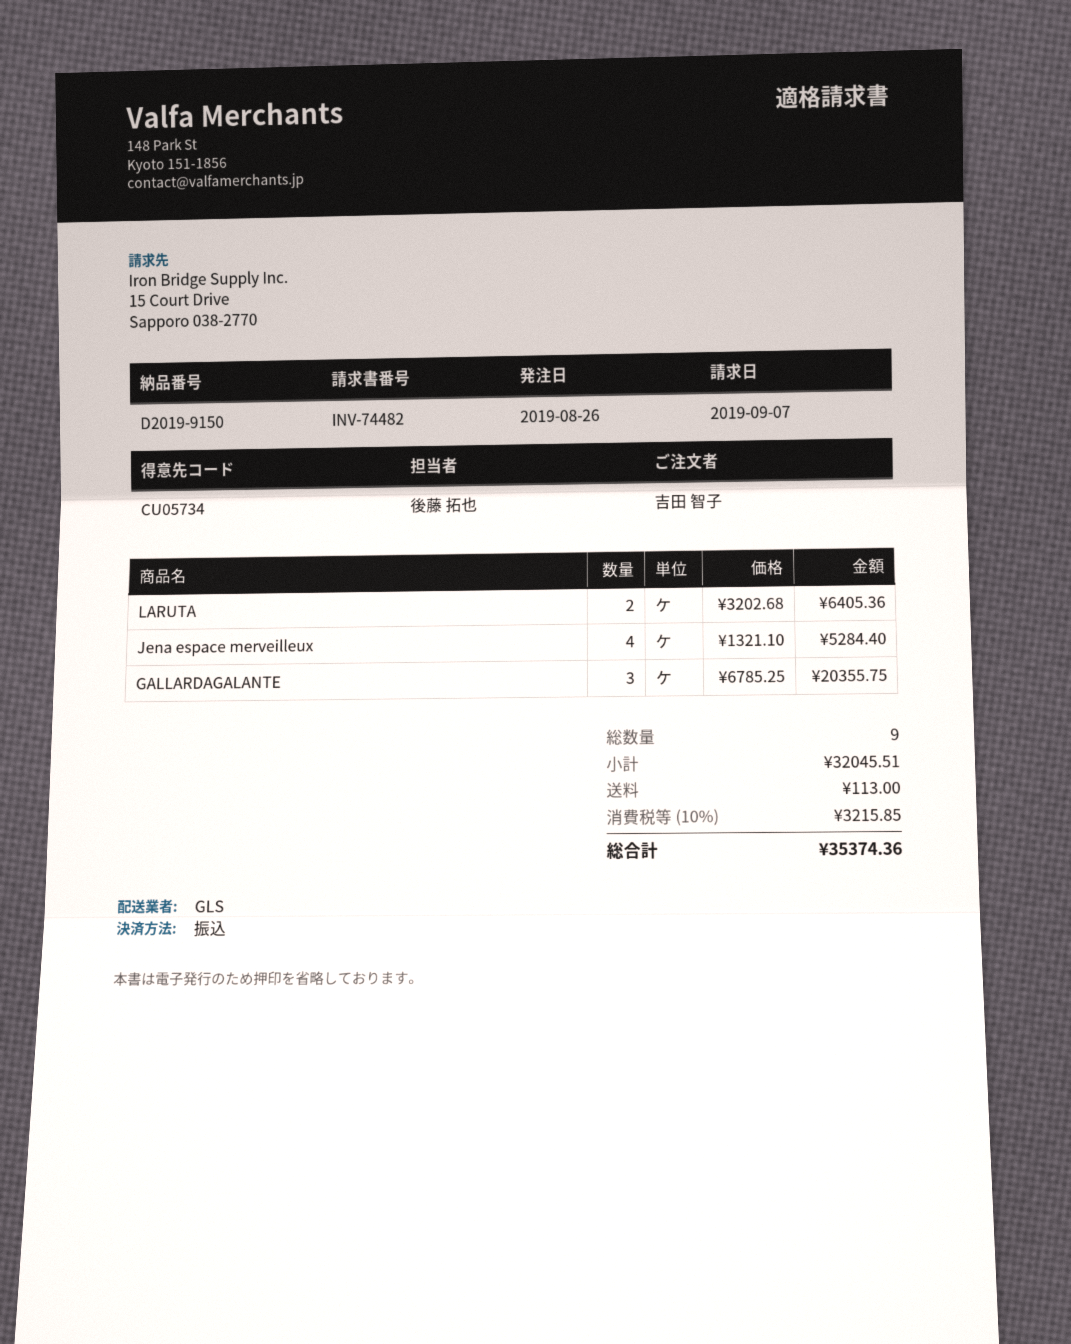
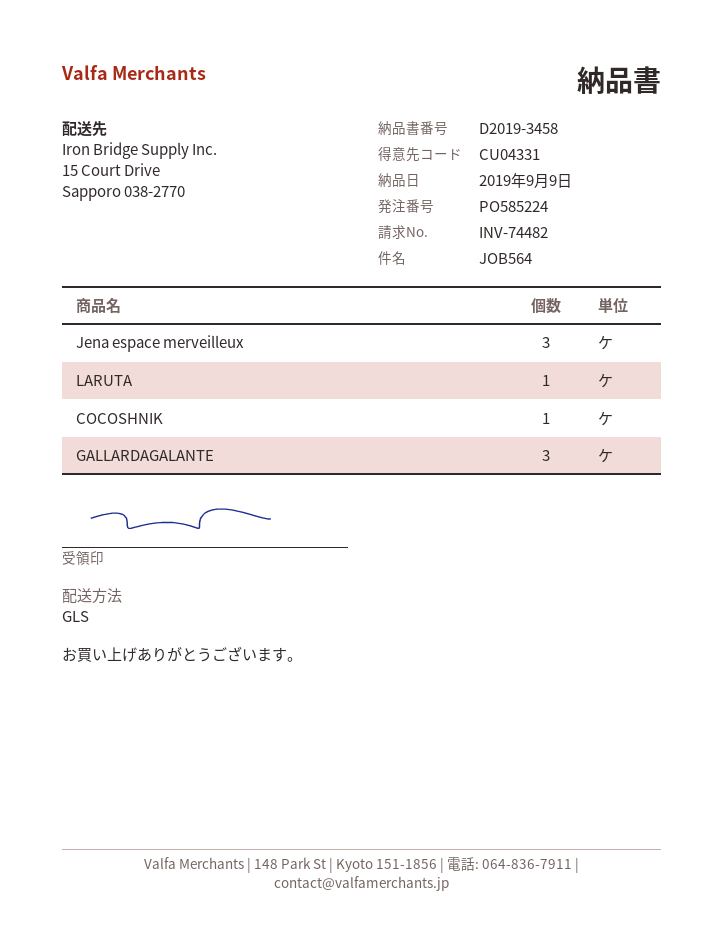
delivery note number: D2019-9150 -> D2019-3458
customer number: CU05734 -> CU04331
LARUTA: 2 -> 1
Jena espace merveilleux: 4 -> 3
COCOSHNIK: none -> 1

